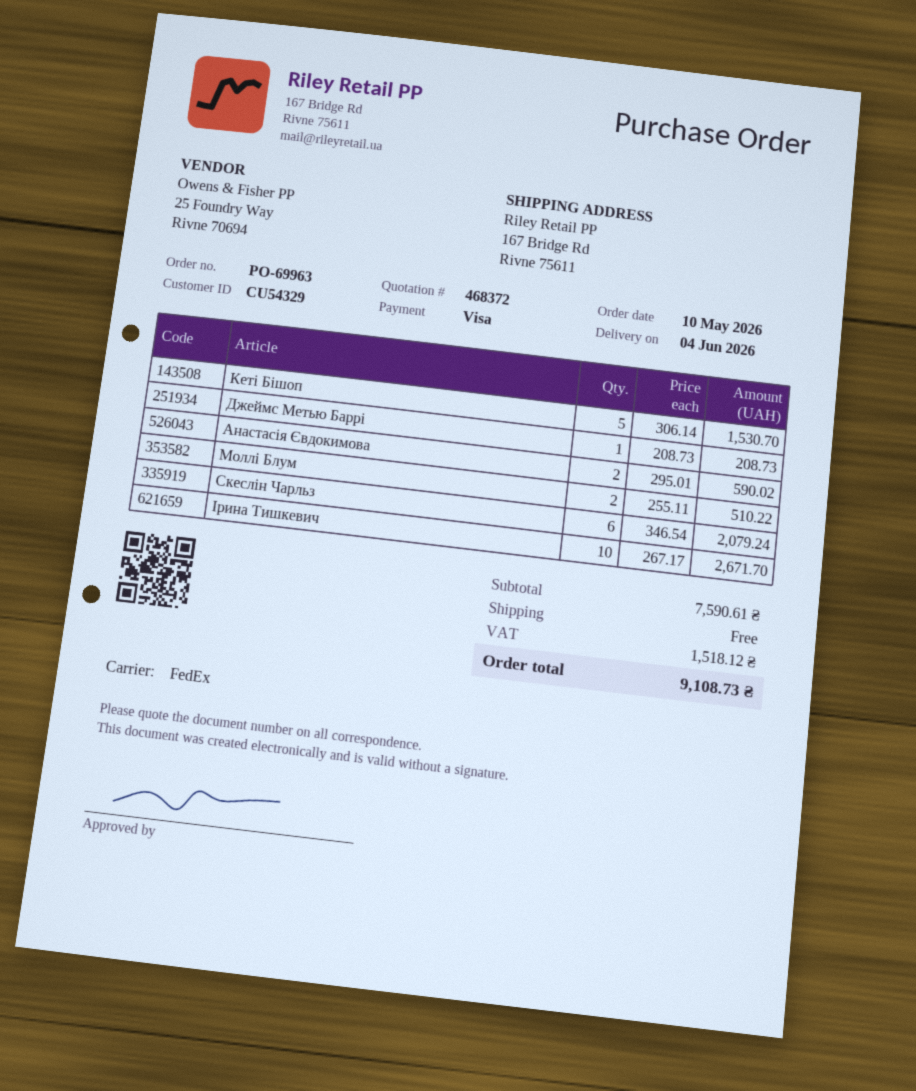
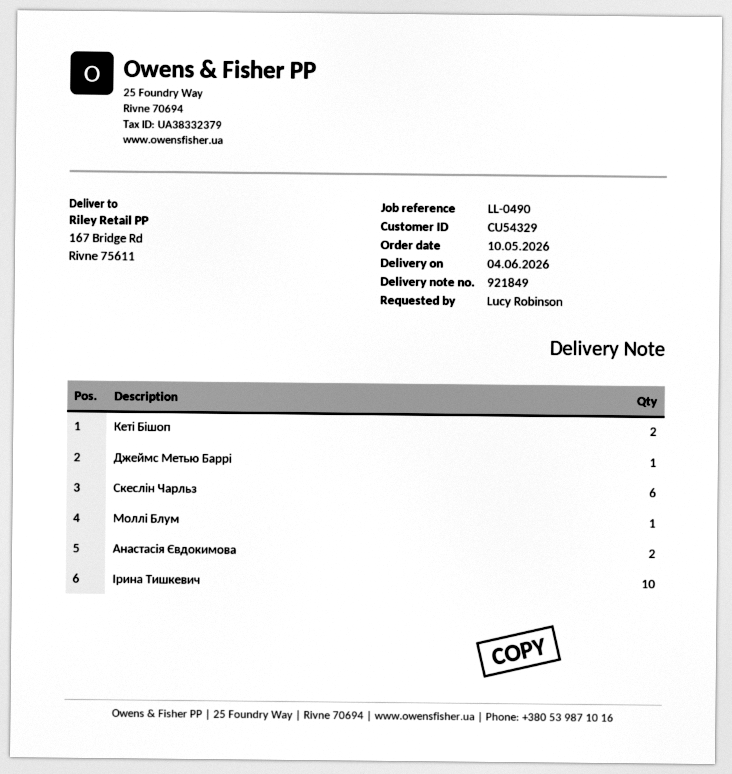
Кеті Бішоп: 5 -> 2
Моллі Блум: 2 -> 1

